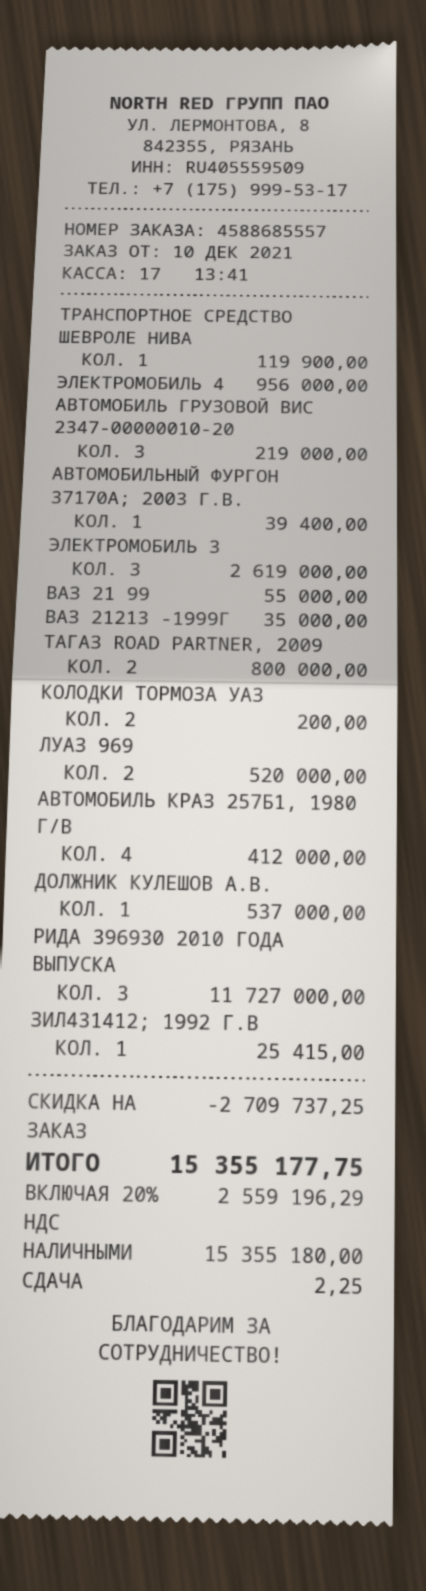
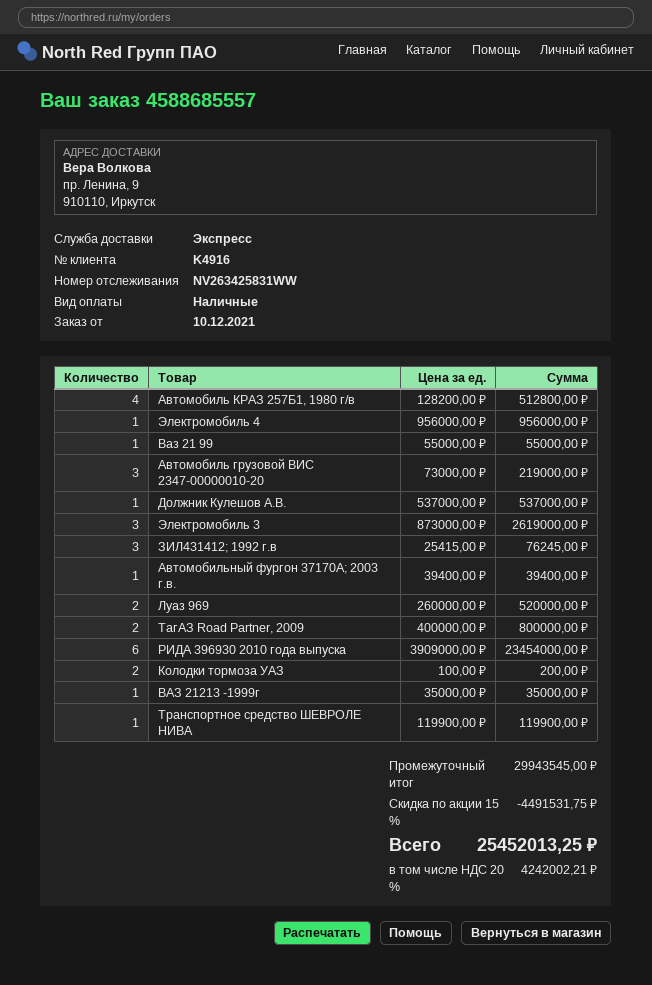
АВТОМОБИЛЬ КРАЗ 257Б1, 1980 Г/В: 4 for 412000.00 -> 4 for 512800.00
РИДА 396930 2010 ГОДА ВЫПУСКА: 3 for 11727000.00 -> 6 for 23454000.00
ЗИЛ431412; 1992 Г.В: 1 for 25415.00 -> 3 for 76245.00
discount: 2709737.25 -> 4491531.75
tax: 20% = 2559196.29 -> 20% = 4242002.21
total: 15355177.75 -> 25452013.25

